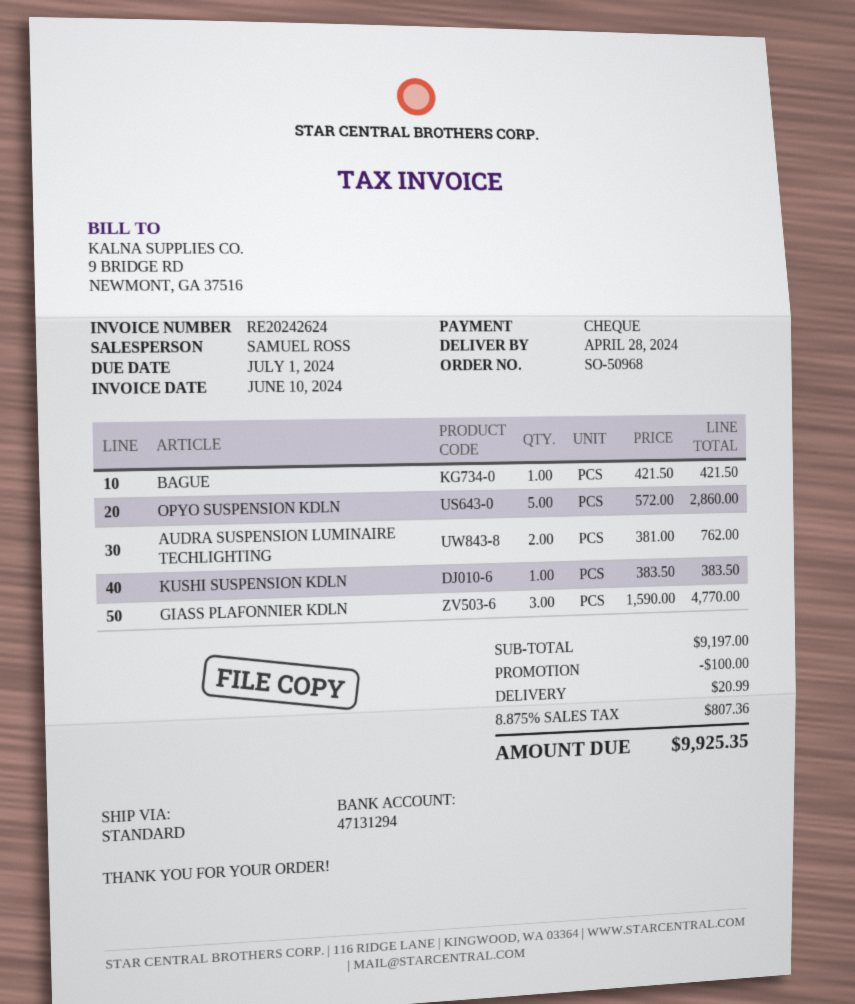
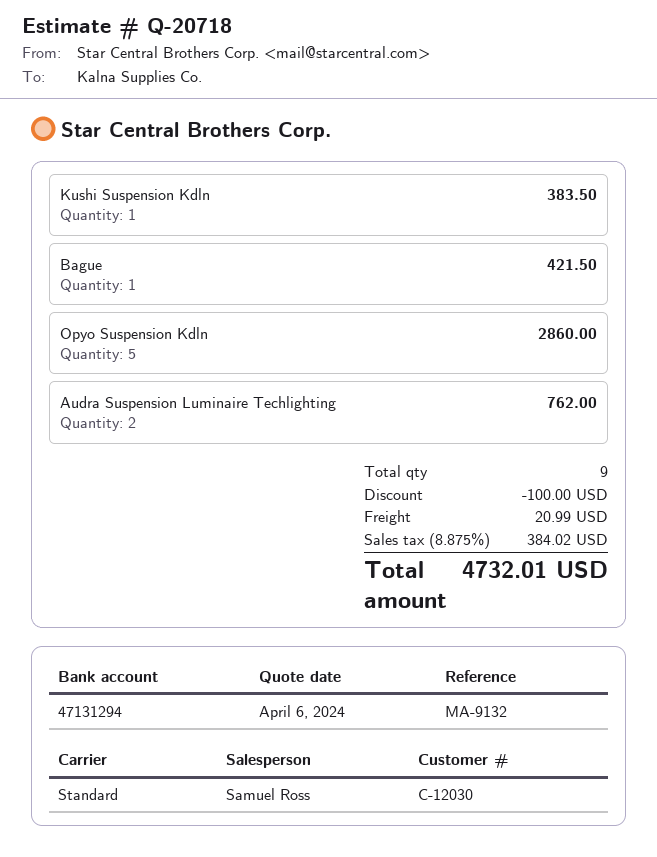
GIASS PLAFONNIER KDLN: 3 for 4770.00 -> none
tax: 8.875% = 807.36 -> 8.875% = 384.02
total: 9925.35 -> 4732.01

